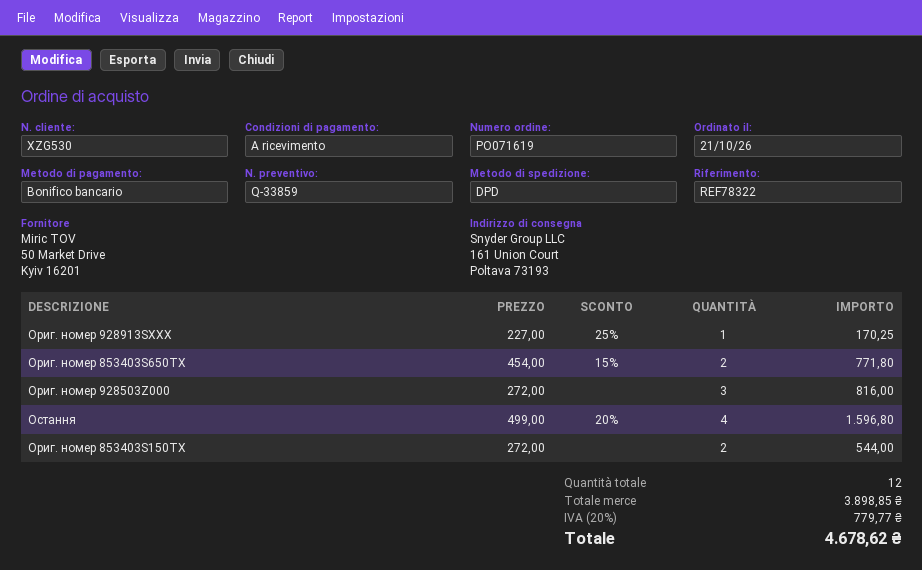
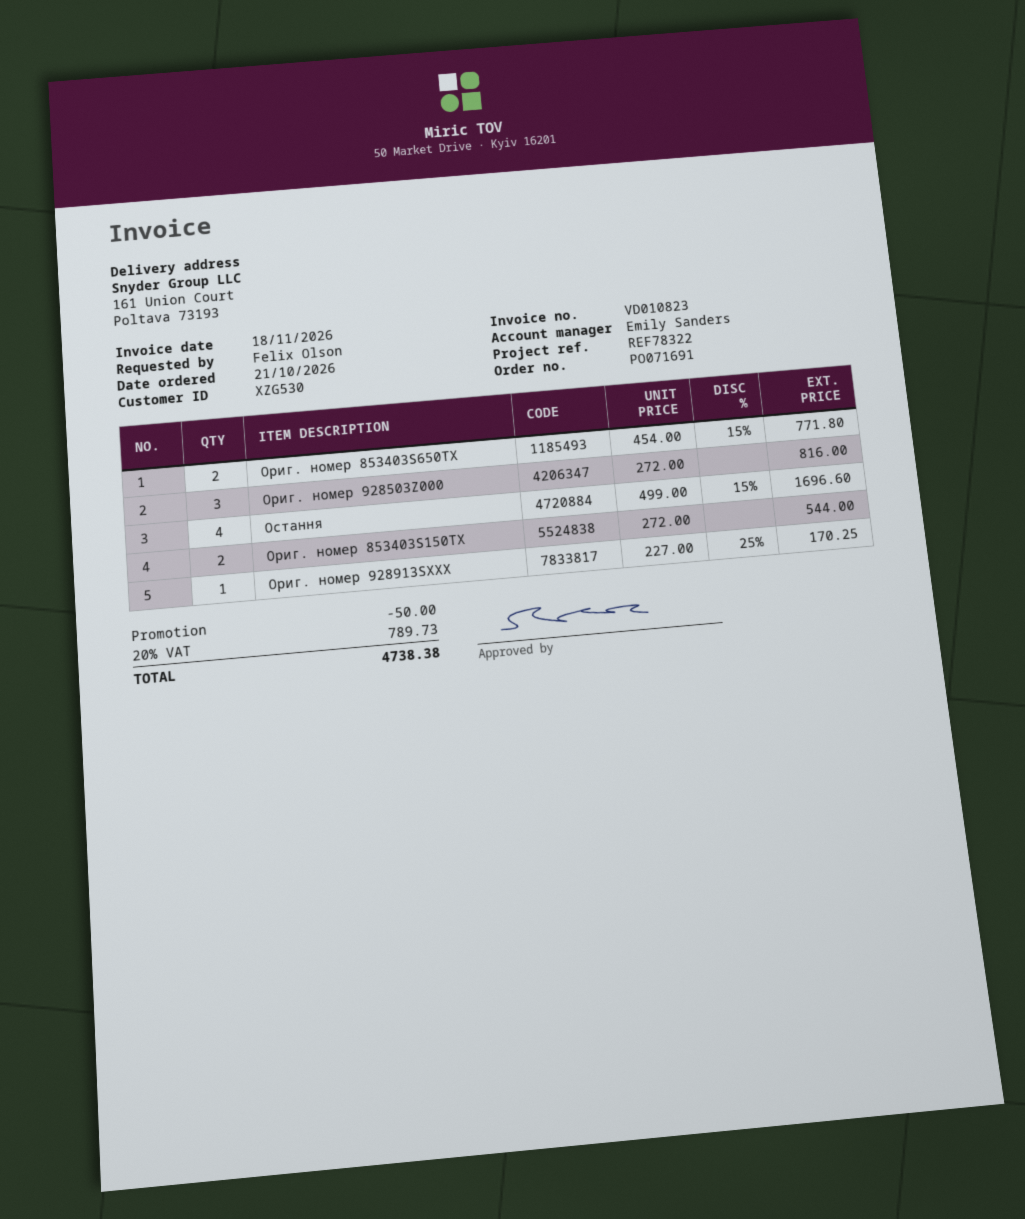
order number: PO071619 -> PO071691
Остання: 4 x 499.00 - 20% = 1596.80 -> 4 x 499.00 - 15% = 1696.60
discount: none -> 50.00
tax: 20% = 779.77 -> 20% = 789.73
total: 4678.62 -> 4738.38

